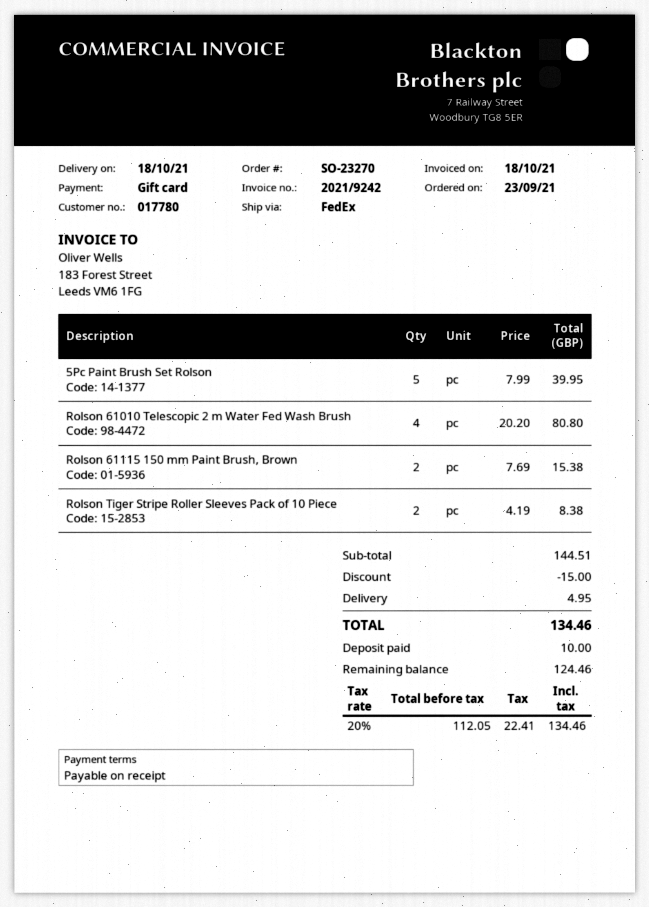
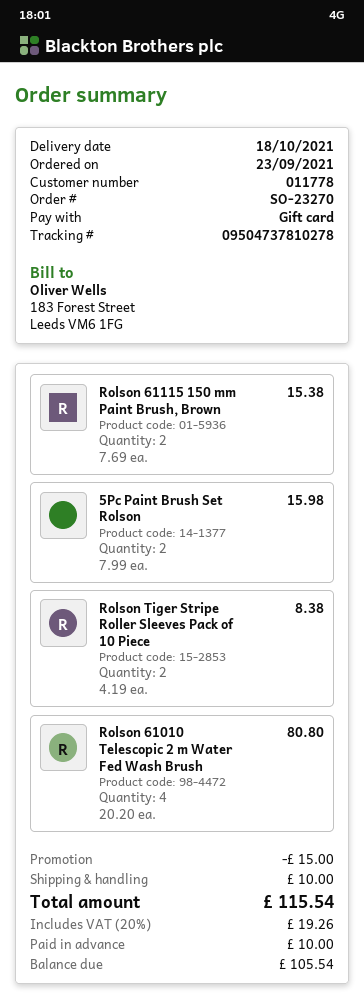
customer number: 017780 -> 011778
5Pc Paint Brush Set Rolson: 5 x 7.99 = 39.95 -> 2 x 7.99 = 15.98
shipping: 4.95 -> 10.00
tax: 20% = 22.41 -> 20% = 19.26
total: 134.46 -> 115.54
balance: 124.46 -> 105.54

